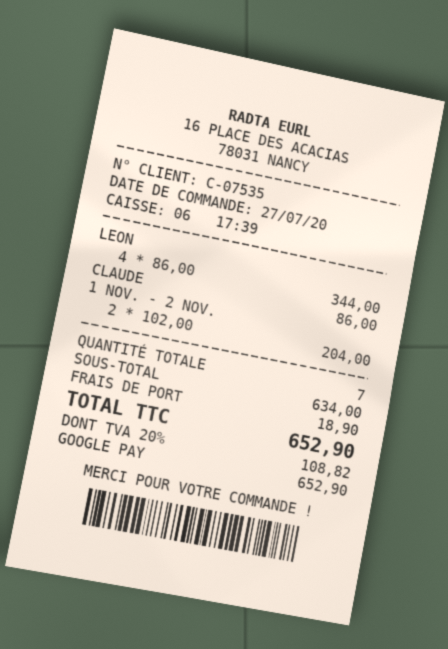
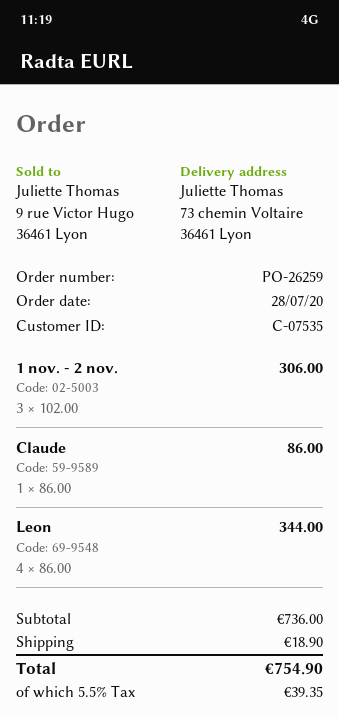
order date: 2020-07-27 -> 2020-07-28
1 NOV. - 2 NOV.: 2 x 102.00 = 204.00 -> 3 x 102.00 = 306.00
subtotal: 634.00 -> 736.00
tax: 20% = 108.82 -> 5.5% = 39.35
total: 652.90 -> 754.90

